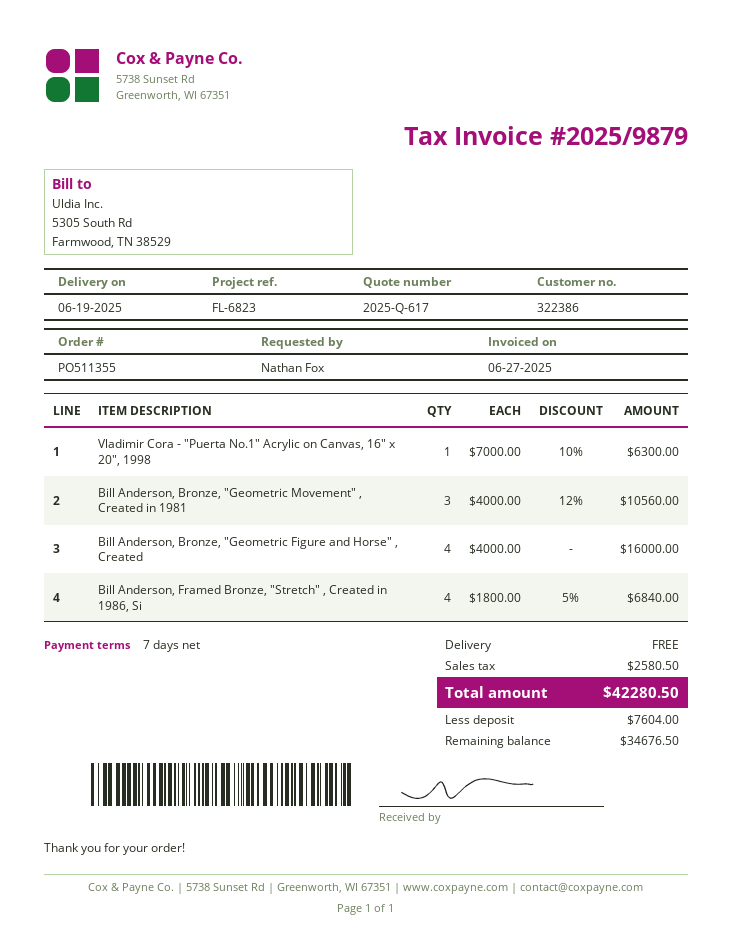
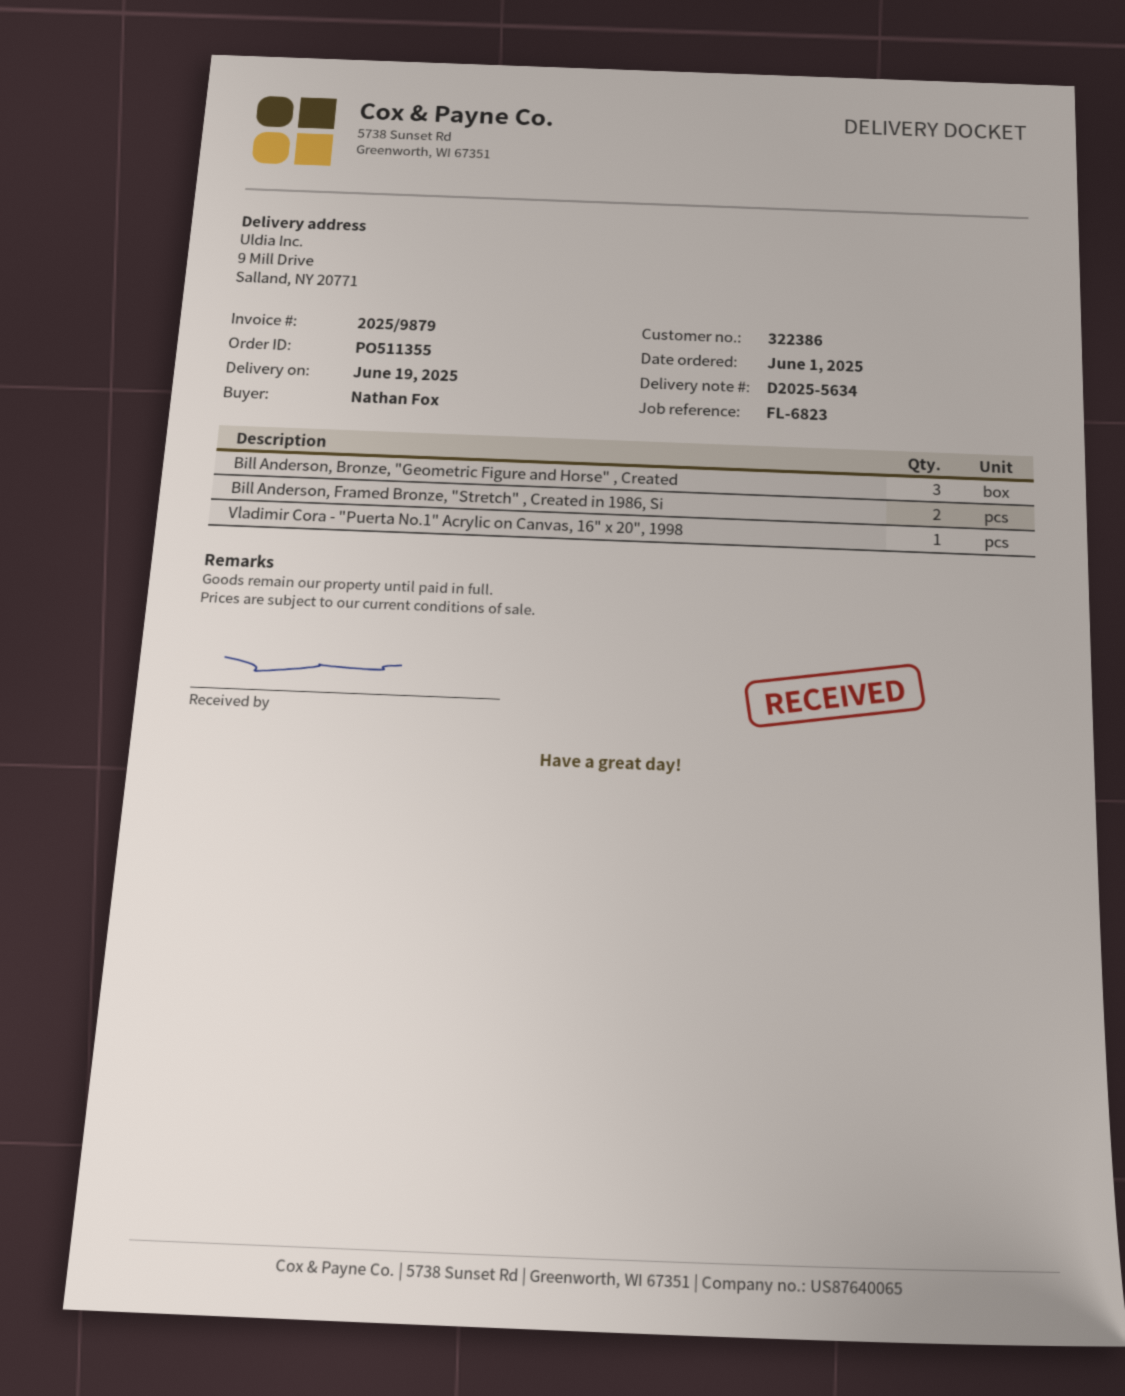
Bill Anderson, Bronze, "Geometric Movement" , Created in 1981: 3 -> none
Bill Anderson, Bronze, "Geometric Figure and Horse" , Created: 4 -> 3
Bill Anderson, Framed Bronze, "Stretch" , Created in 1986, Si: 4 -> 2

